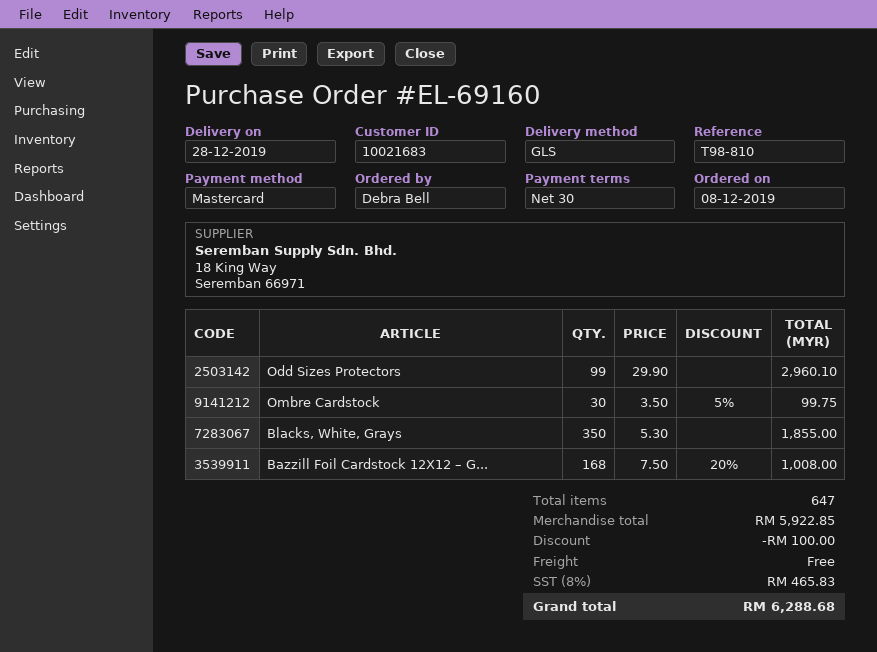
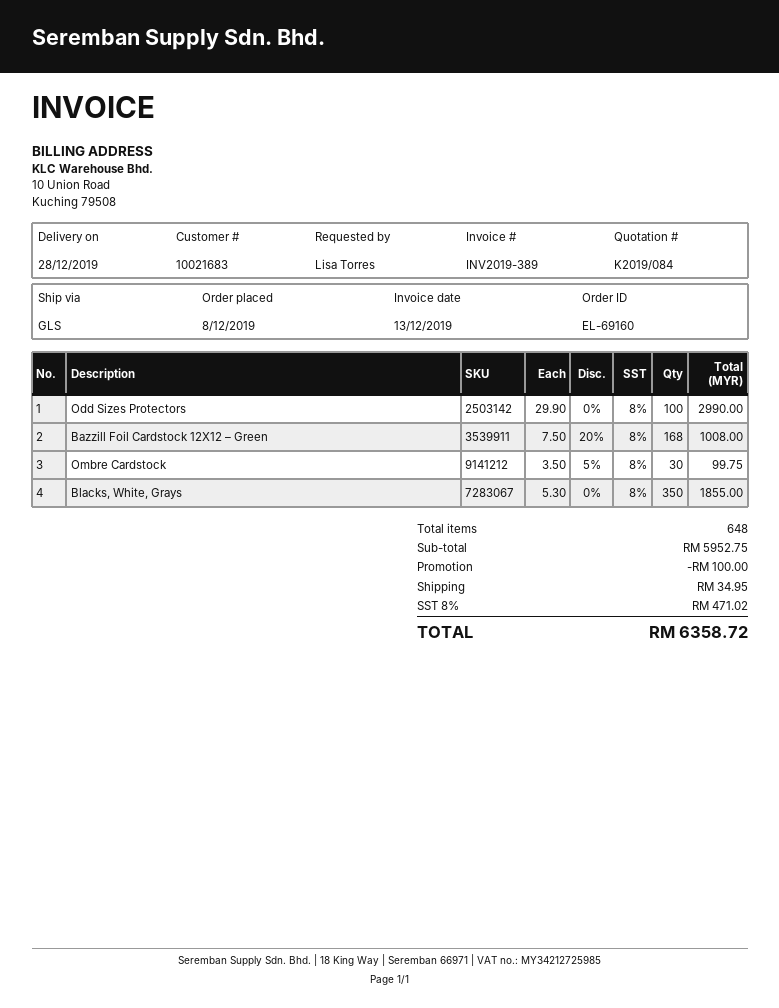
ordered by: Debra Bell -> Lisa Torres
Odd Sizes Protectors: 99 x 29.90 = 2960.10 -> 100 x 29.90 = 2990.00
total quantity: 647 -> 648
subtotal: 5922.85 -> 5952.75
shipping: 0.00 -> 34.95
tax: 8% = 465.83 -> 8% = 471.02
total: 6288.68 -> 6358.72

